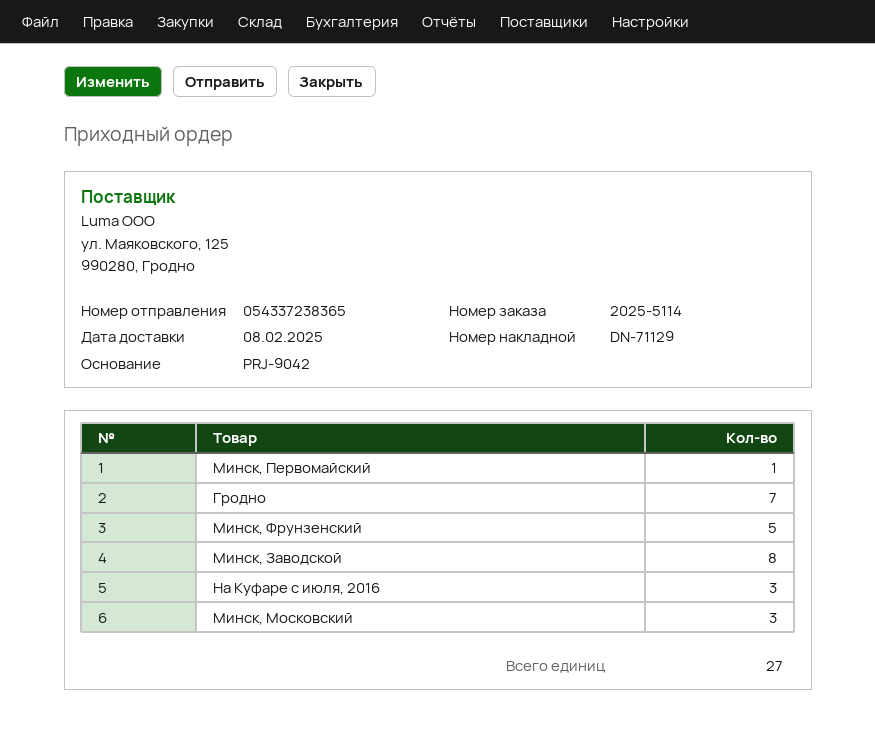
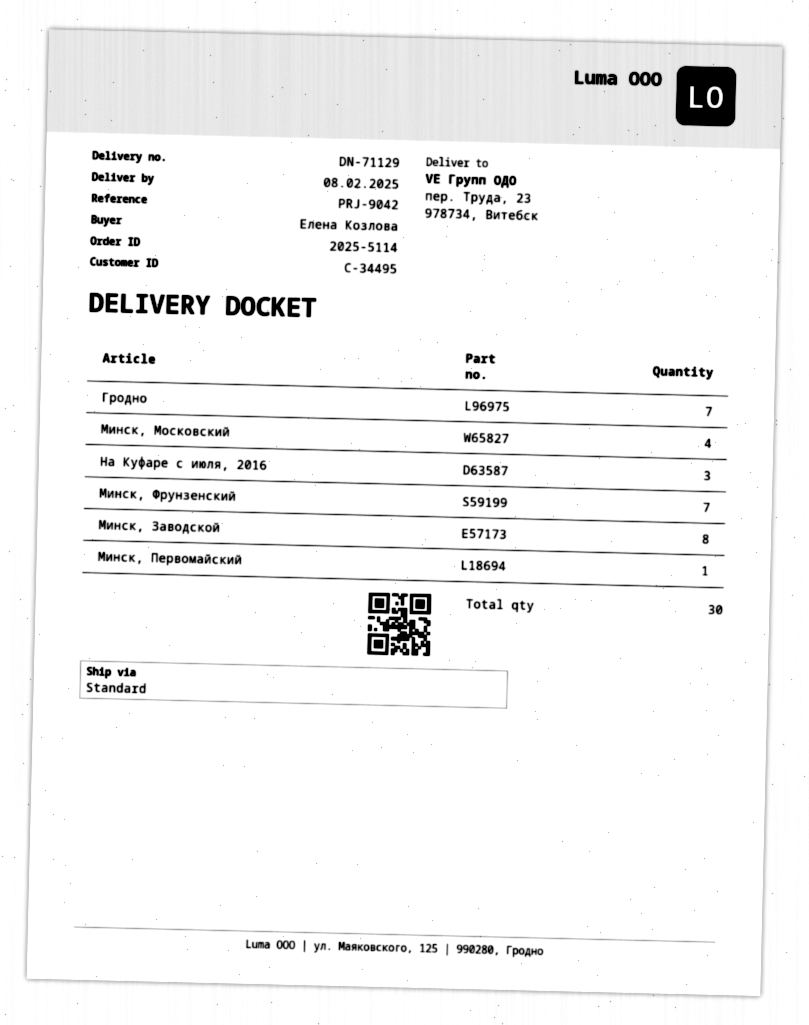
Минск, Фрунзенский: 5 -> 7
Минск, Московский: 3 -> 4
total quantity: 27 -> 30

